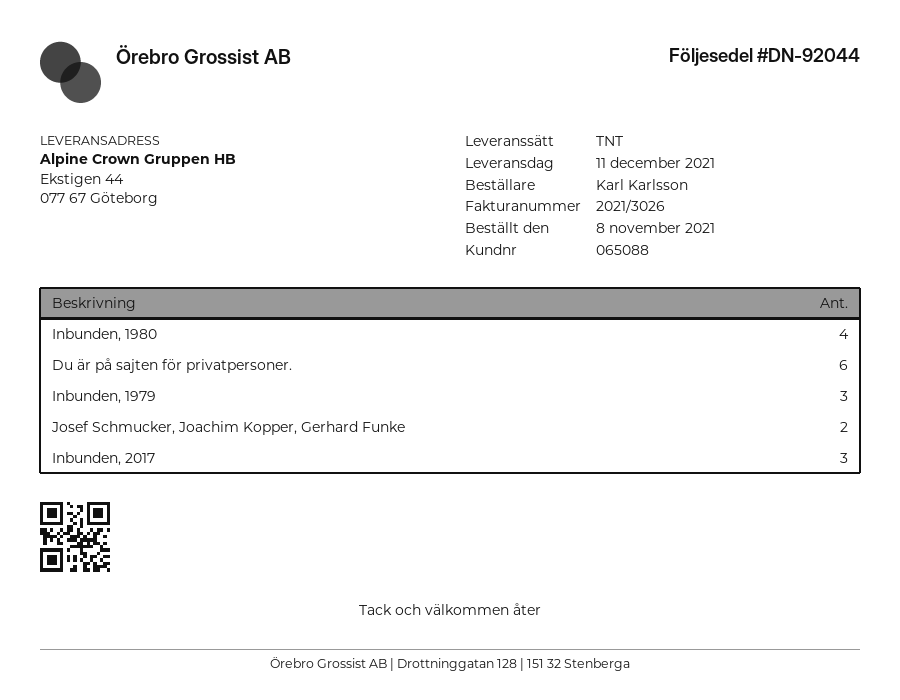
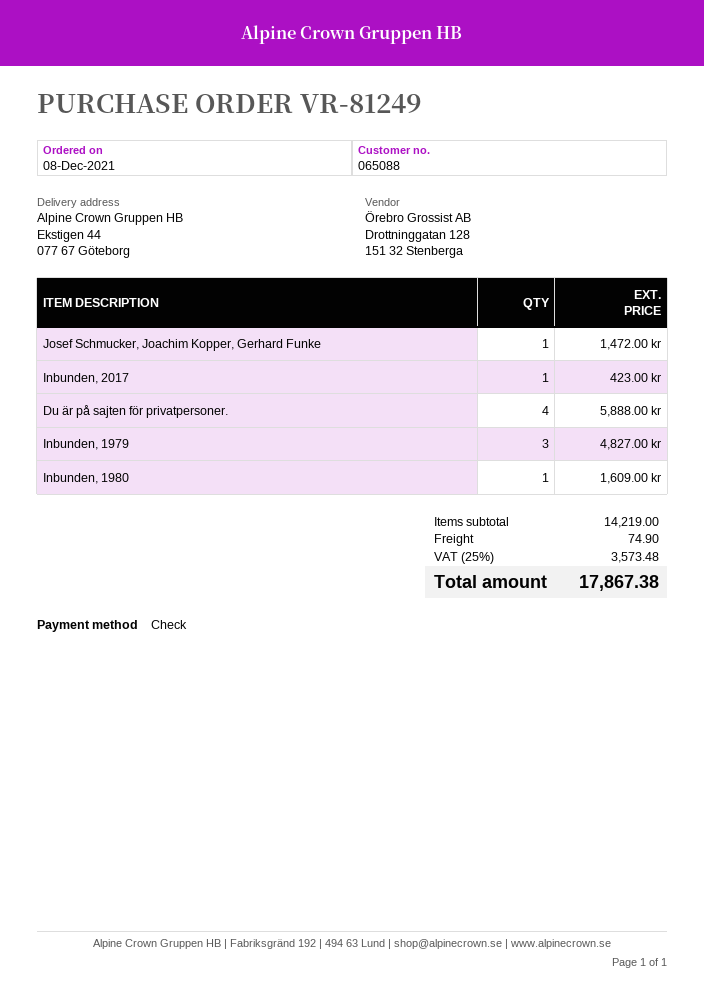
order date: 2021-11-08 -> 2021-12-08
Inbunden, 1980: 4 -> 1
Du är på sajten för privatpersoner.: 6 -> 4
Josef Schmucker, Joachim Kopper, Gerhard Funke: 2 -> 1
Inbunden, 2017: 3 -> 1

